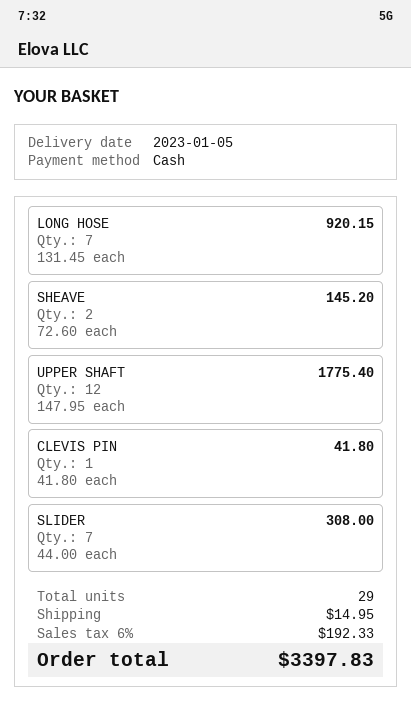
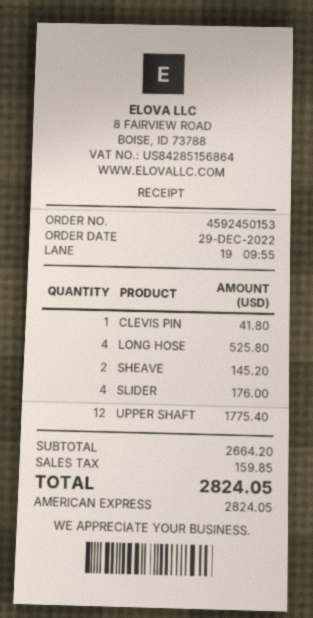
payment method: cash -> American Express
LONG HOSE: 7 for 920.15 -> 4 for 525.80
SLIDER: 7 for 308.00 -> 4 for 176.00
shipping: 14.95 -> none
tax: 192.33 -> 159.85
total: 3397.83 -> 2824.05

